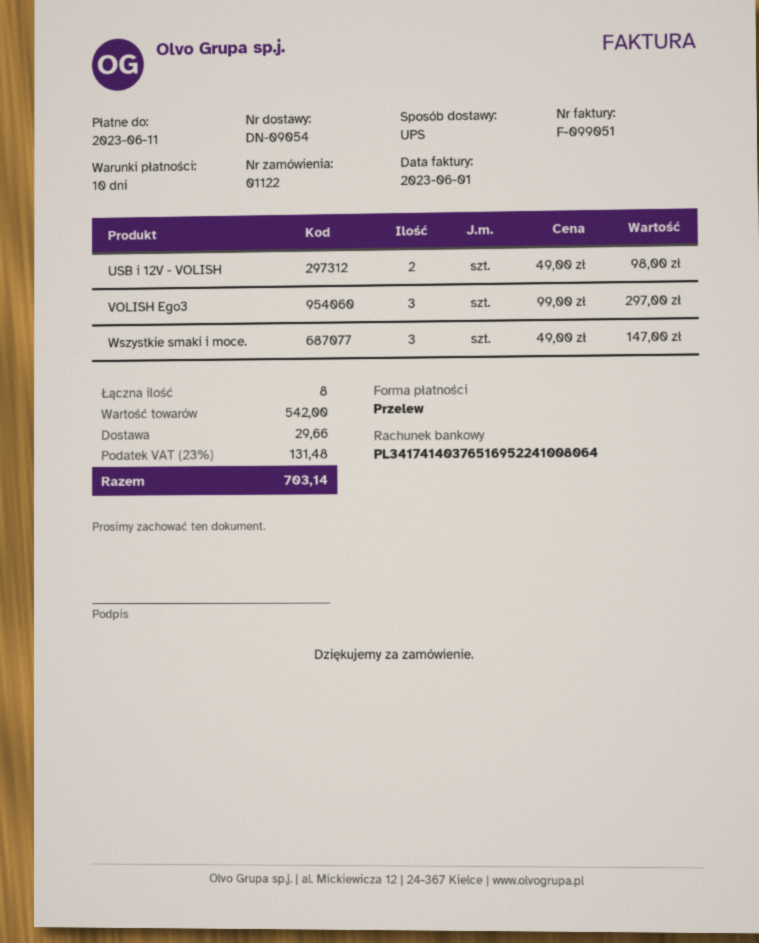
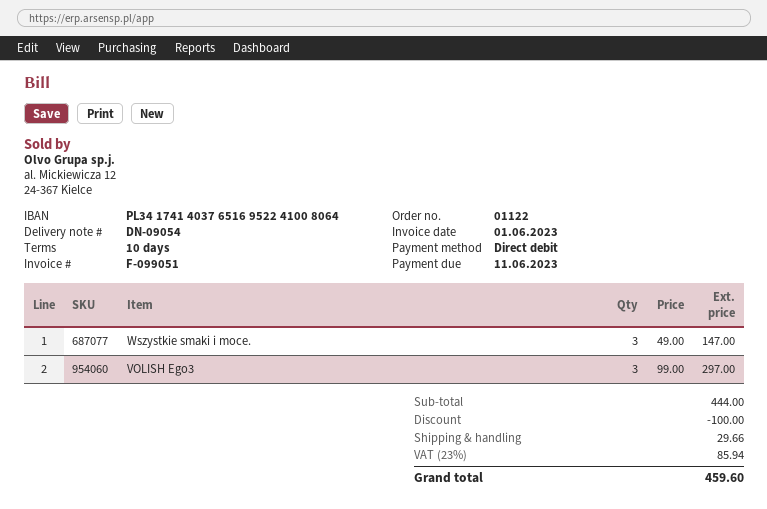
payment method: bank transfer -> direct debit
USB i 12V - VOLISH: 2 x 49.00 = 98.00 -> none
subtotal: 542.00 -> 444.00
discount: none -> 100.00
tax: 23% = 131.48 -> 23% = 85.94
total: 703.14 -> 459.60

